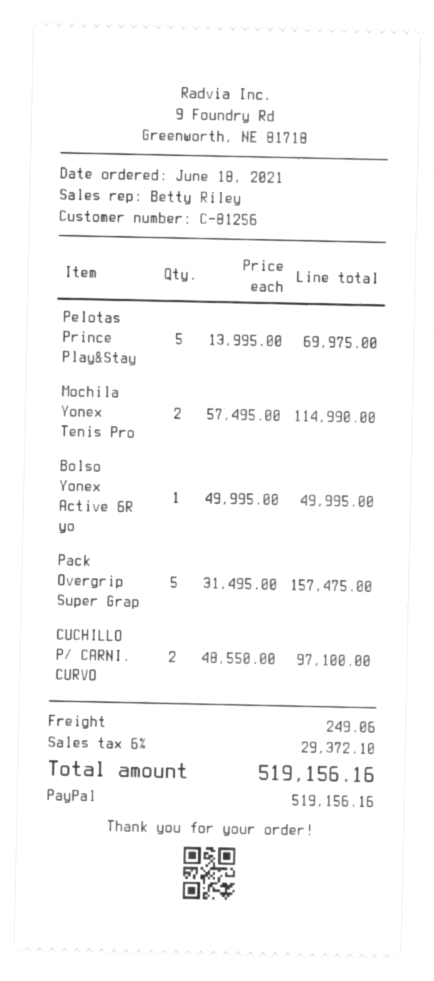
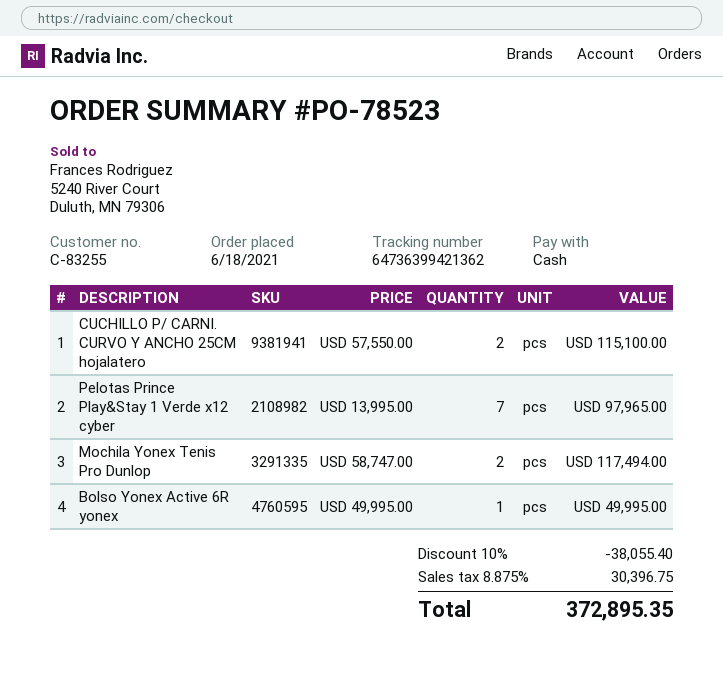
customer number: C-81256 -> C-83255
payment method: PayPal -> cash
Pelotas Prince Play&Stay: 5 x 13995.00 = 69975.00 -> 7 x 13995.00 = 97965.00
Mochila Yonex Tenis Pro: 2 x 57495.00 = 114990.00 -> 2 x 58747.00 = 117494.00
Pack Overgrip Super Grap: 5 x 31495.00 = 157475.00 -> none
CUCHILLO P/ CARNI. CURVO: 2 x 48550.00 = 97100.00 -> 2 x 57550.00 = 115100.00
discount: none -> 10% = 38055.40
shipping: 249.06 -> none
tax: 6% = 29372.10 -> 8.875% = 30396.75
total: 519156.16 -> 372895.35

